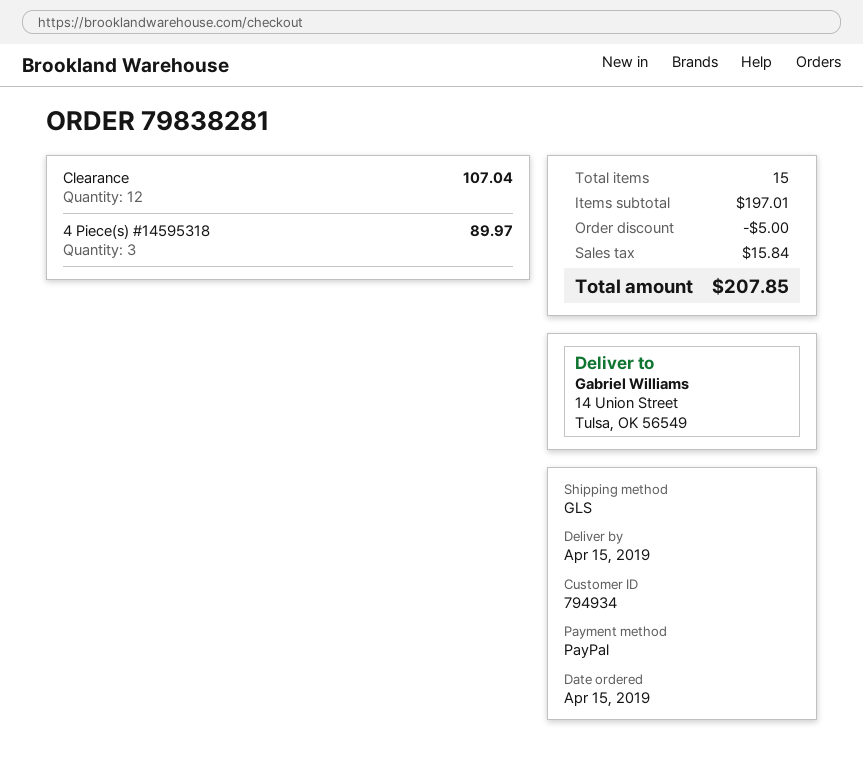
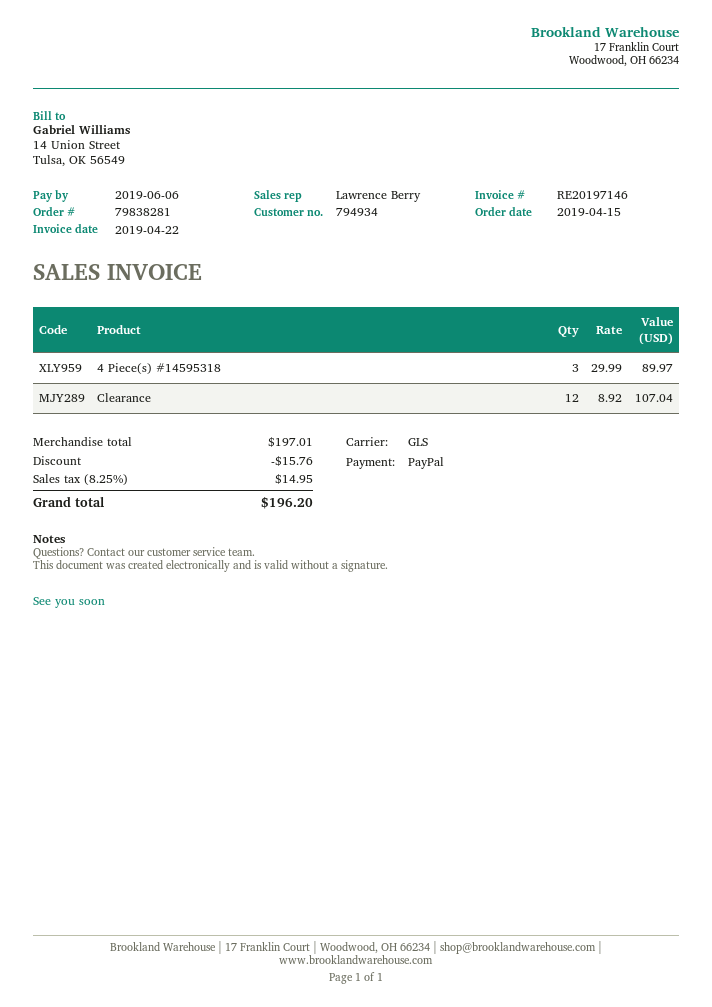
discount: 5.00 -> 15.76
tax: 15.84 -> 14.95
total: 207.85 -> 196.20

